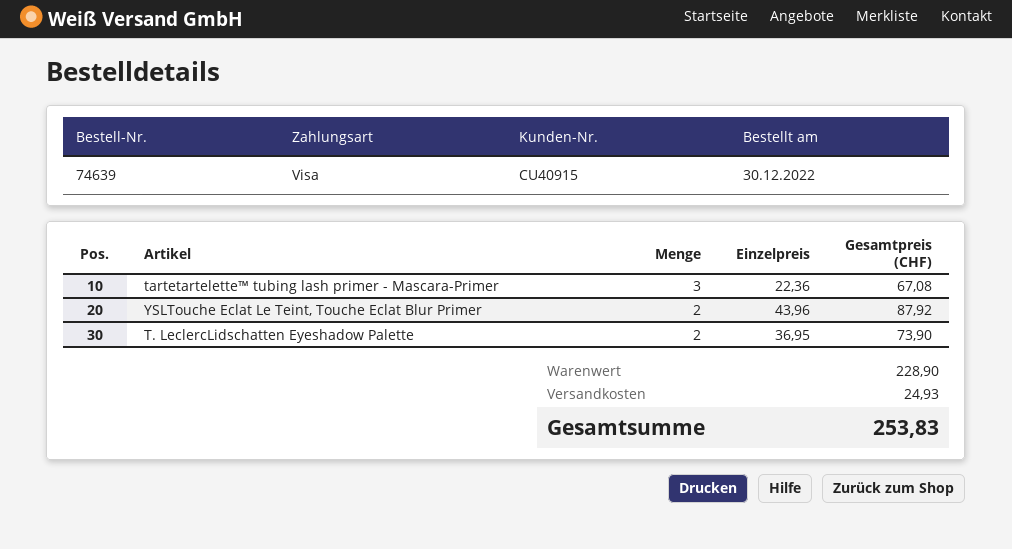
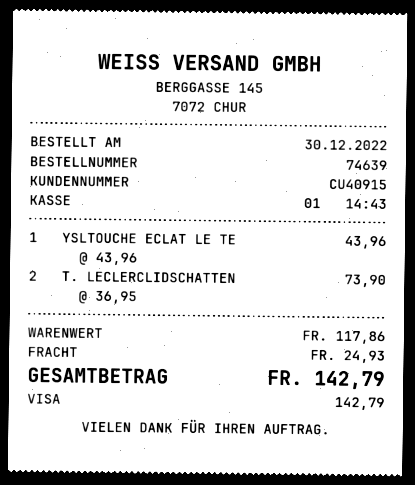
tartetartelette™ tubing lash primer - Mascara-Primer: 3 x 22.36 = 67.08 -> none
YSLTouche Eclat Le Teint, Touche Eclat Blur Primer: 2 x 43.96 = 87.92 -> 1 x 43.96 = 43.96
subtotal: 228.90 -> 117.86
total: 253.83 -> 142.79

